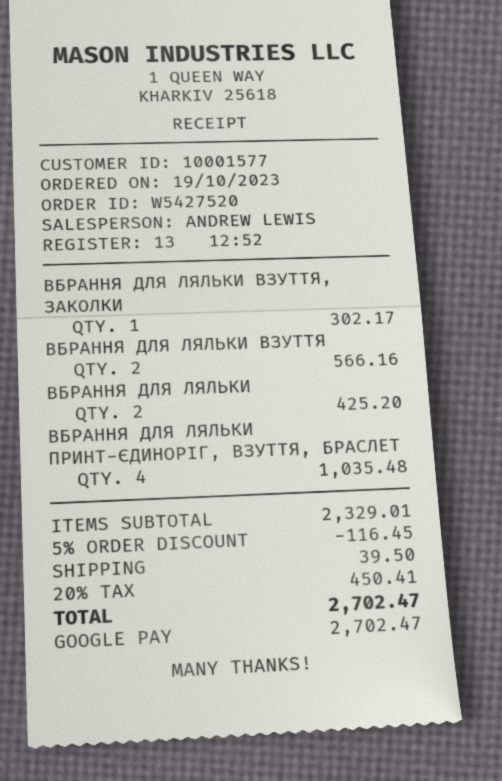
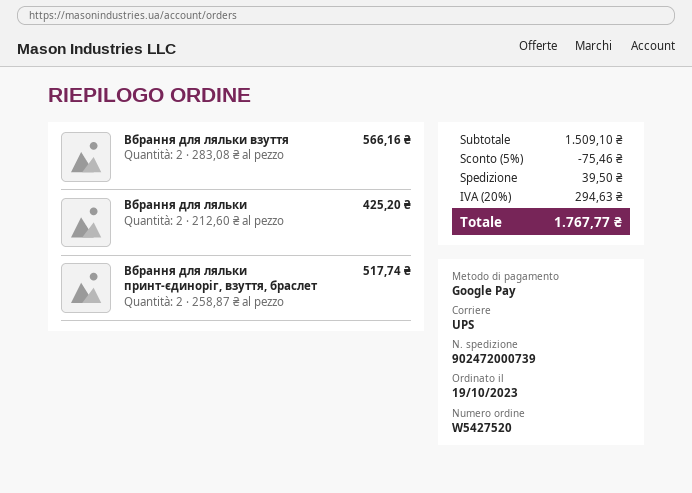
ВБРАННЯ ДЛЯ ЛЯЛЬКИ ВЗУТТЯ, ЗАКОЛКИ: 1 for 302.17 -> none
ВБРАННЯ ДЛЯ ЛЯЛЬКИ ПРИНТ-ЄДИНОРІГ, ВЗУТТЯ, БРАСЛЕТ: 4 for 1035.48 -> 2 for 517.74
subtotal: 2329.01 -> 1509.10
discount: 5% = 116.45 -> 5% = 75.46
tax: 20% = 450.41 -> 20% = 294.63
total: 2702.47 -> 1767.77

